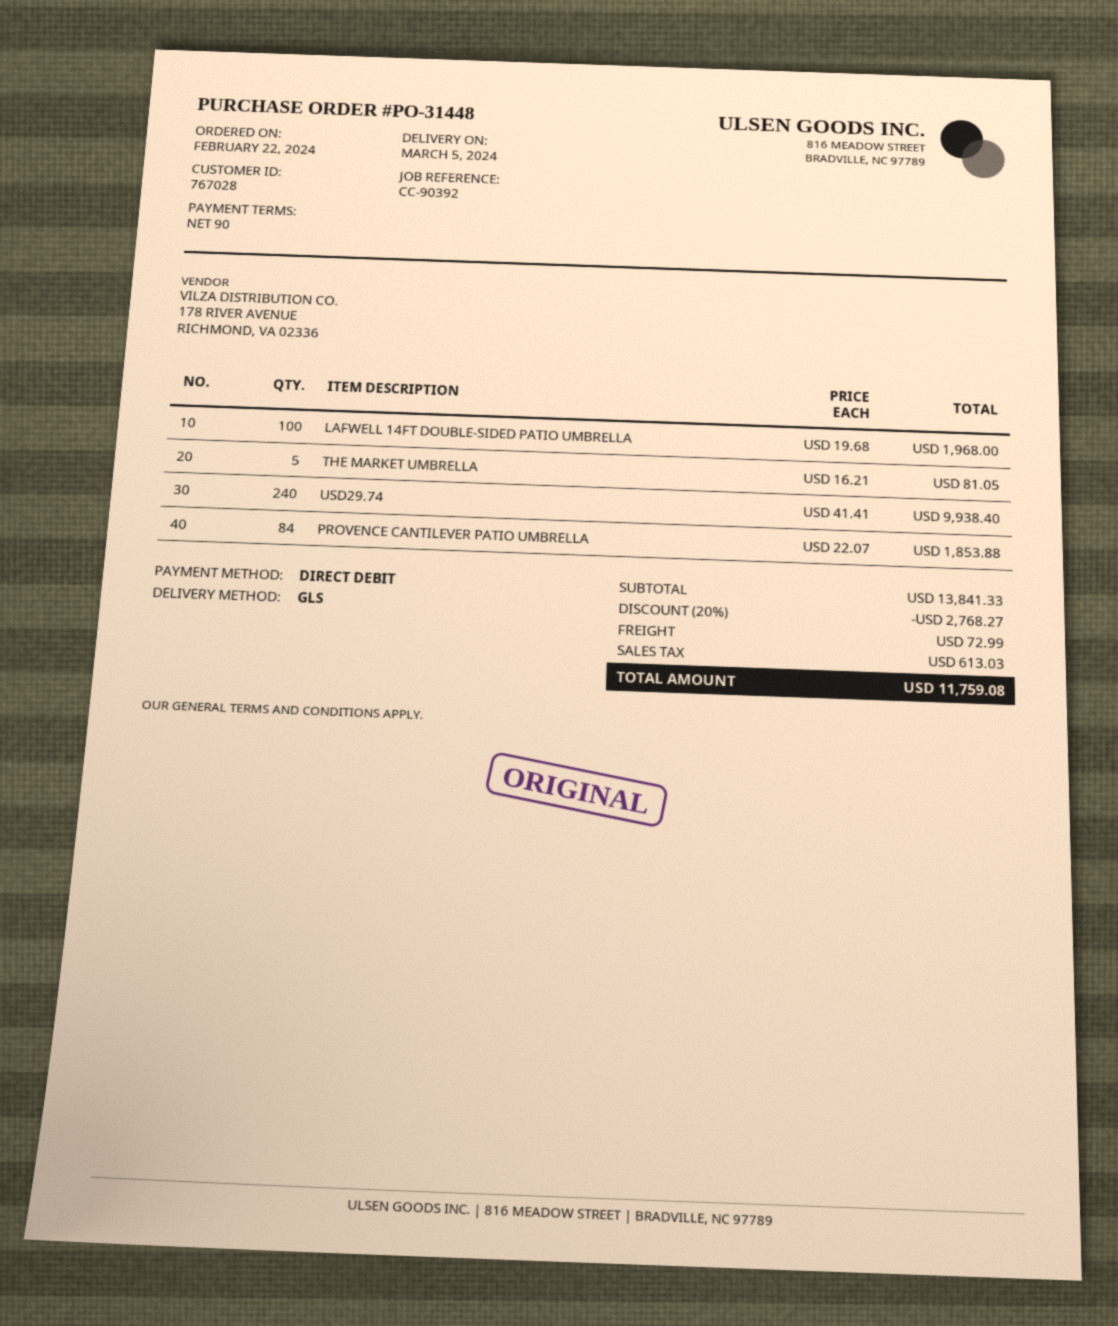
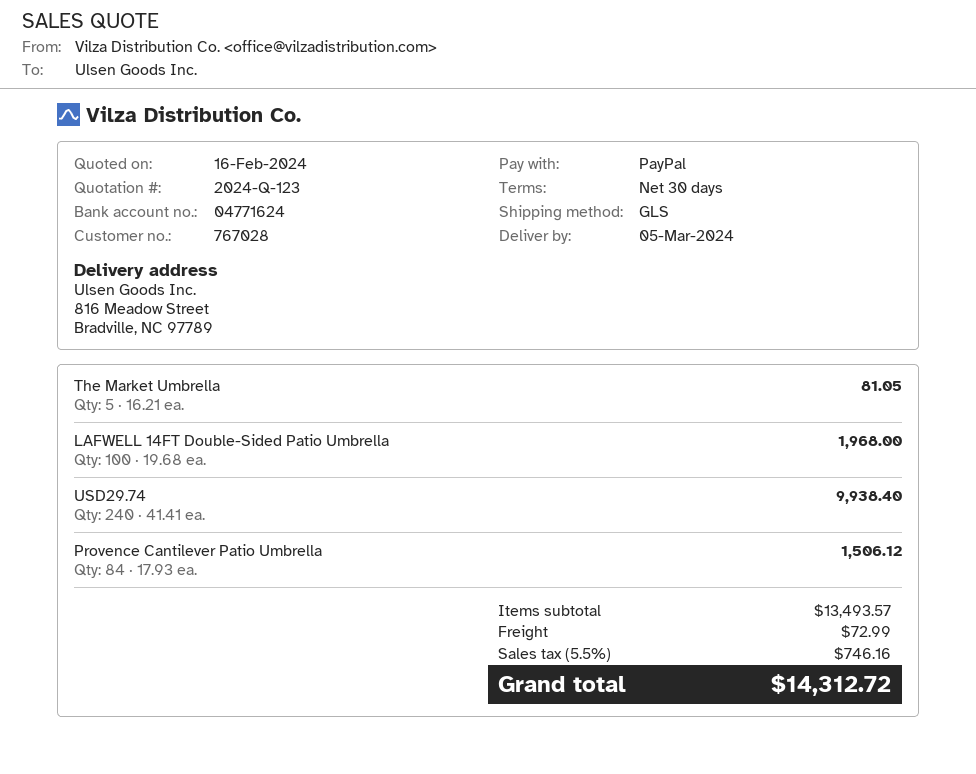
payment terms: 90 days -> 30 days
payment method: direct debit -> PayPal
PROVENCE CANTILEVER PATIO UMBRELLA: 84 x 22.07 = 1853.88 -> 84 x 17.93 = 1506.12
subtotal: 13841.33 -> 13493.57
discount: 20% = 2768.27 -> none
tax: 613.03 -> 746.16
total: 11759.08 -> 14312.72

